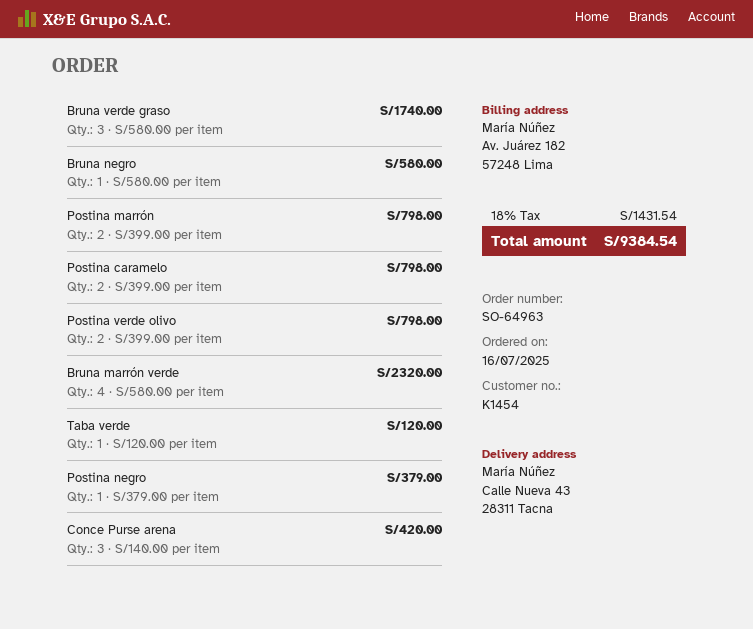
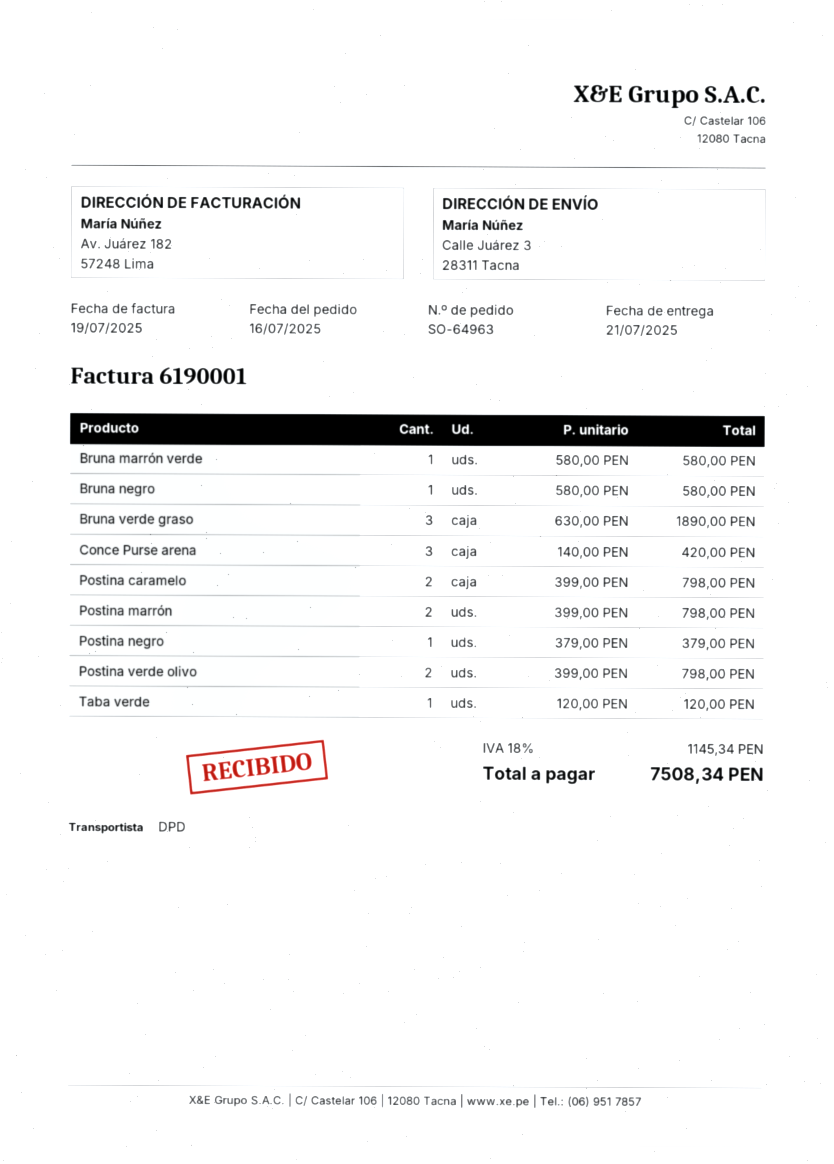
ship to: Calle Nueva 43, 28311 Tacna -> Calle Juárez 3, 28311 Tacna
Bruna verde graso: 3 x 580.00 = 1740.00 -> 3 x 630.00 = 1890.00
Bruna marrón verde: 4 x 580.00 = 2320.00 -> 1 x 580.00 = 580.00
tax: 18% = 1431.54 -> 18% = 1145.34
total: 9384.54 -> 7508.34

